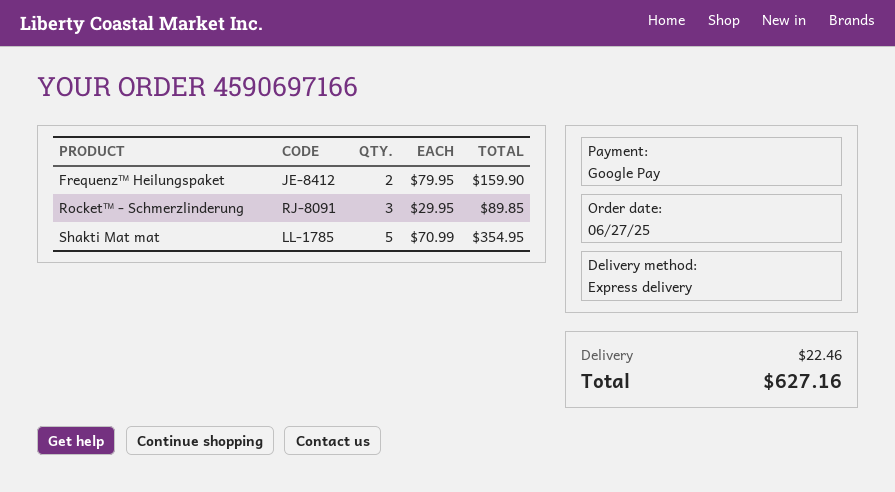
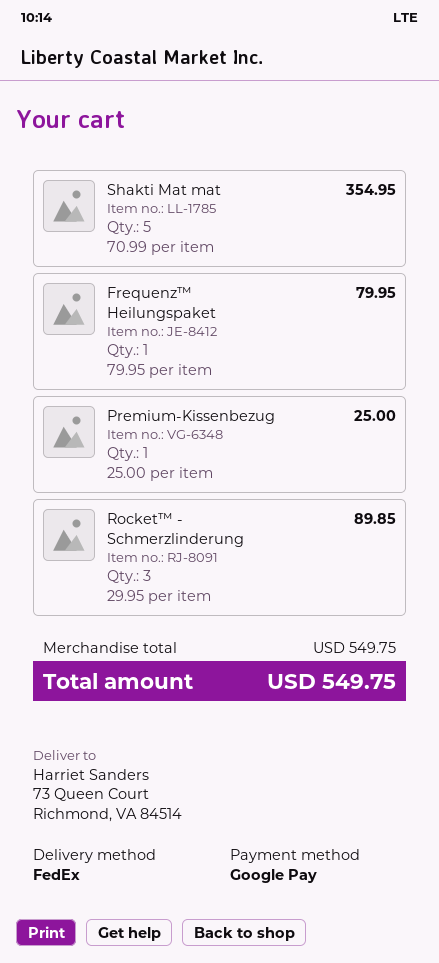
shipping method: express -> FedEx
Frequenz™ Heilungspaket: 2 x 79.95 = 159.90 -> 1 x 79.95 = 79.95
Premium-Kissenbezug: none -> 1 x 25.00 = 25.00
shipping: 22.46 -> none
total: 627.16 -> 549.75

